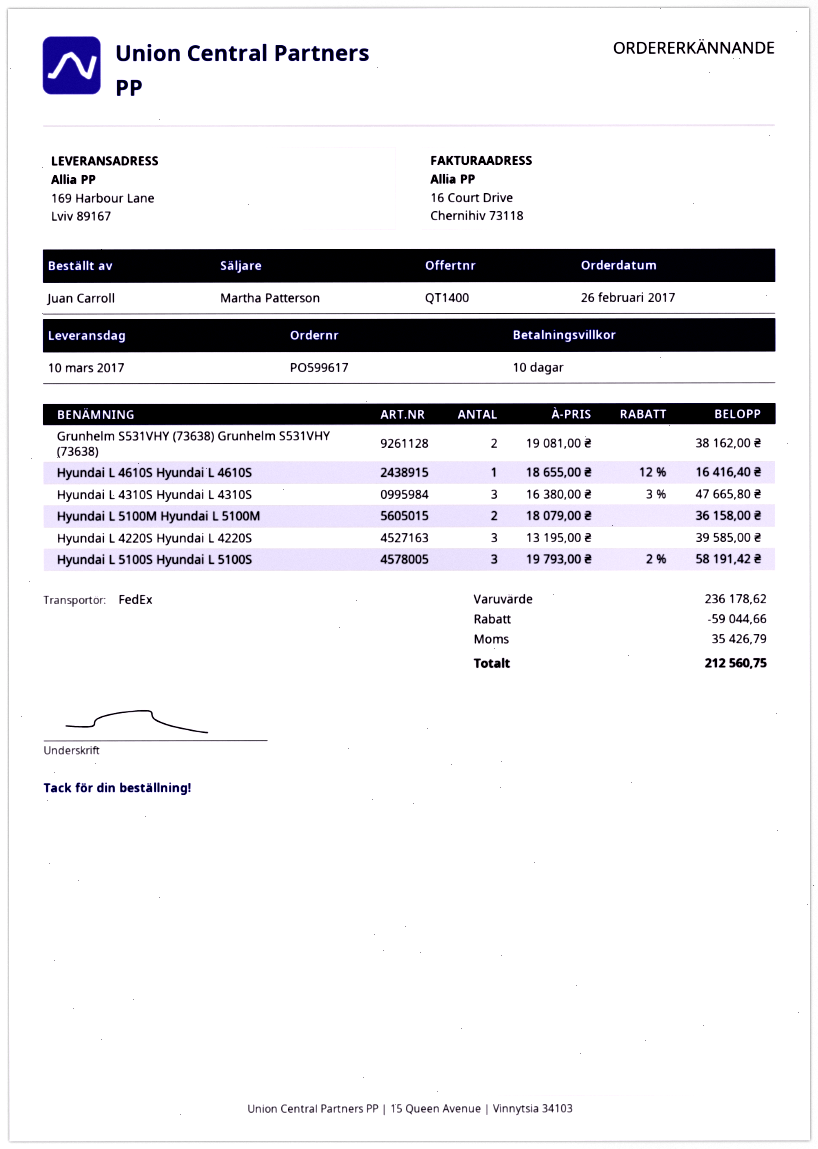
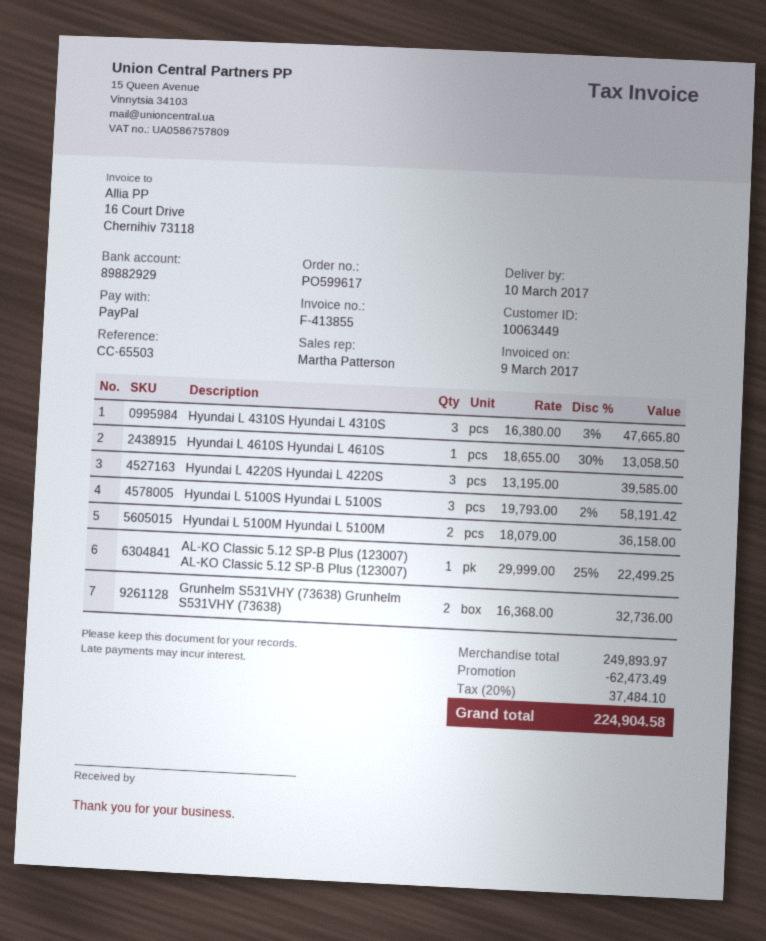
Grunhelm S531VHY (73638) Grunhelm S531VHY (73638): 2 x 19081.00 = 38162.00 -> 2 x 16368.00 = 32736.00
Hyundai L 4610S Hyundai L 4610S: 1 x 18655.00 - 12% = 16416.40 -> 1 x 18655.00 - 30% = 13058.50
AL-KO Classic 5.12 SP-B Plus (123007) AL-KO Classic 5.12 SP-B Plus (123007): none -> 1 x 29999.00 - 25% = 22499.25
subtotal: 236178.62 -> 249893.97
discount: 59044.66 -> 62473.49
tax: 35426.79 -> 37484.10
total: 212560.75 -> 224904.58

